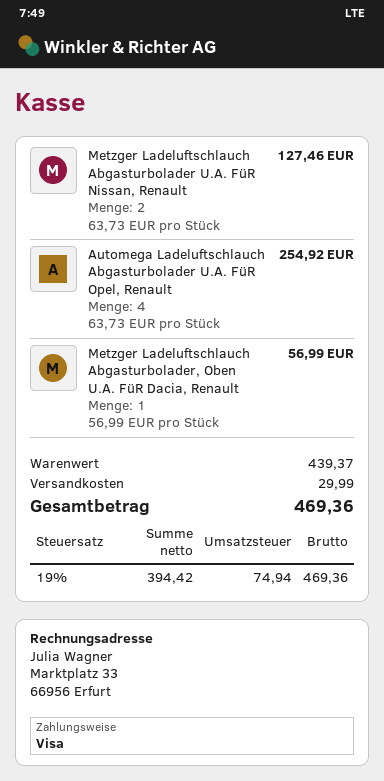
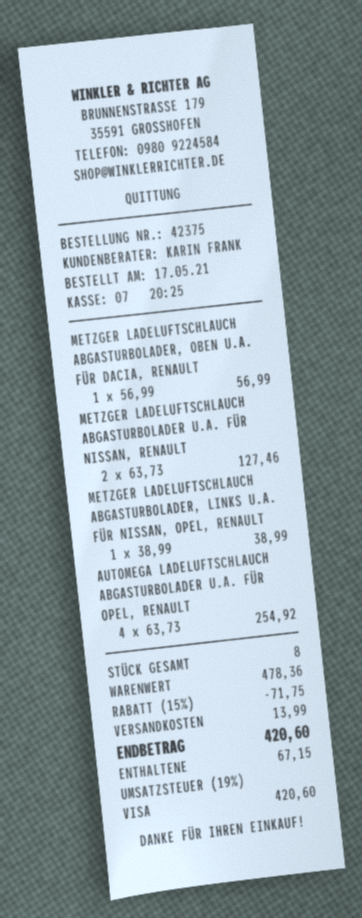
METZGER LADELUFTSCHLAUCH ABGASTURBOLADER, LINKS U.A. FÜR NISSAN, OPEL, RENAULT: none -> 1 x 38.99 = 38.99
subtotal: 439.37 -> 478.36
discount: none -> 15% = 71.75
shipping: 29.99 -> 13.99
tax: 19% = 74.94 -> 19% = 67.15
total: 469.36 -> 420.60

